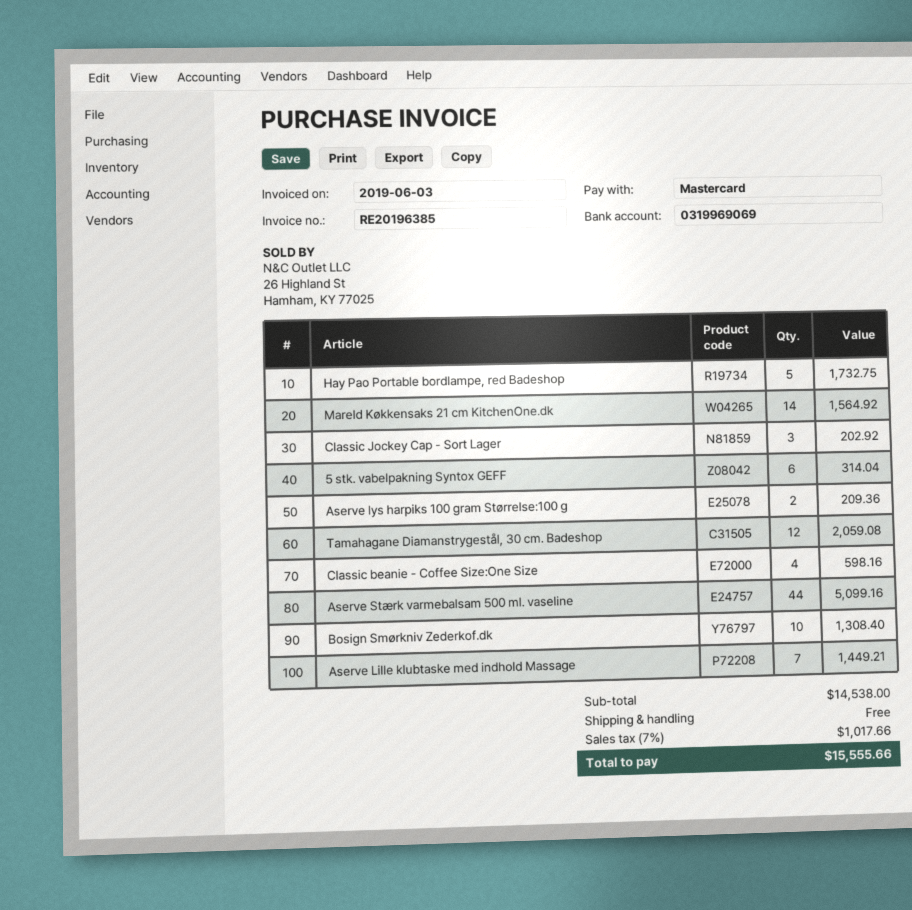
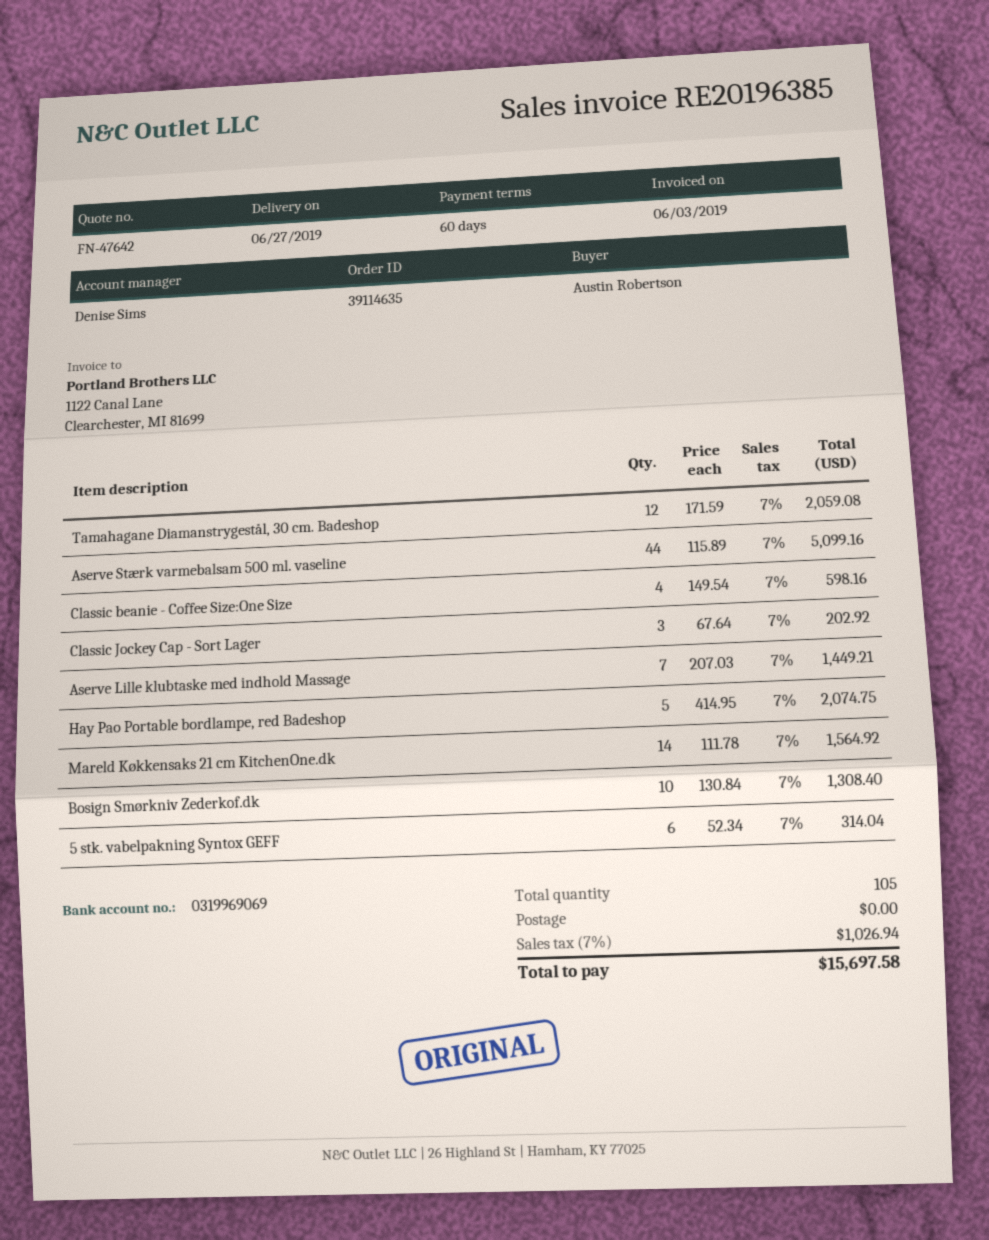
Hay Pao Portable bordlampe, red Badeshop: 5 for 1732.75 -> 5 for 2074.75
Aserve lys harpiks 100 gram Størrelse:100 g: 2 for 209.36 -> none
tax: 7% = 1017.66 -> 7% = 1026.94
total: 15555.66 -> 15697.58

